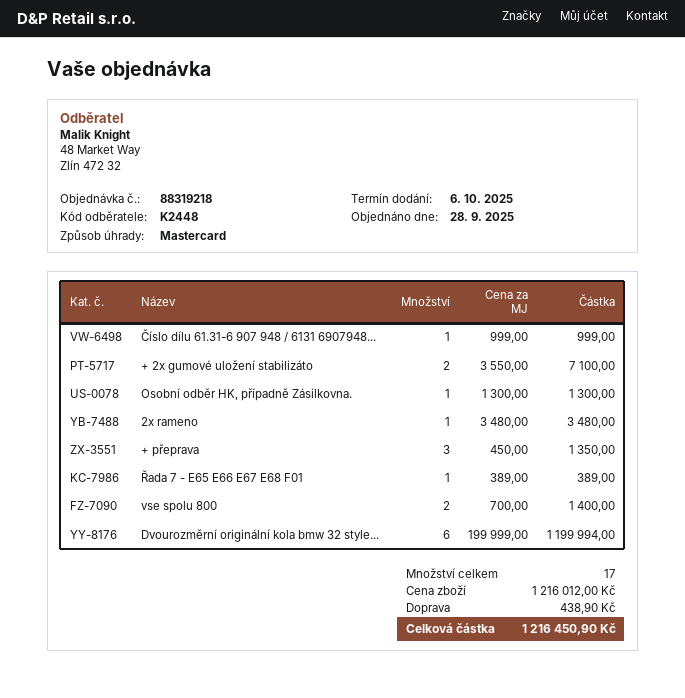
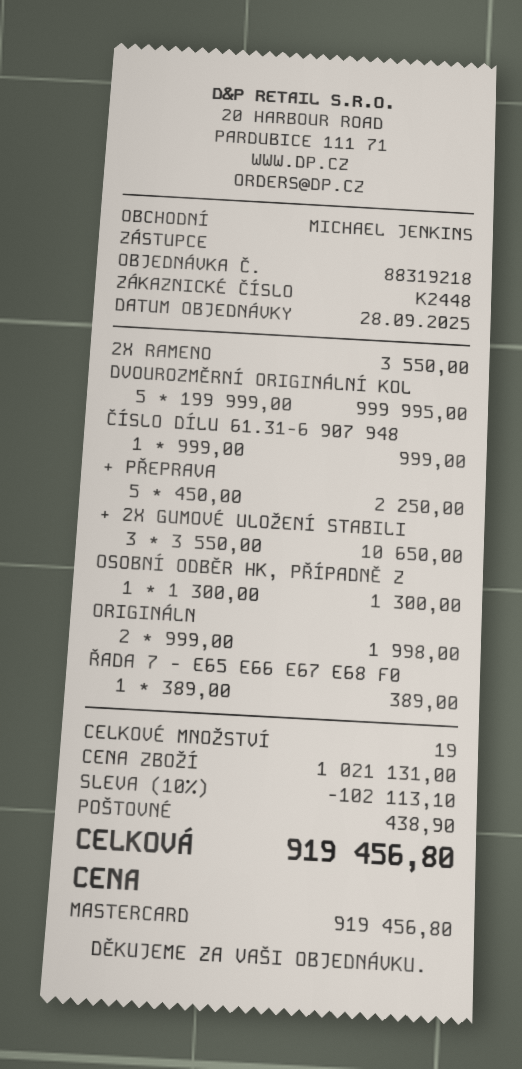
+ 2x gumové uložení stabilizáto: 2 x 3550.00 = 7100.00 -> 3 x 3550.00 = 10650.00
2x rameno: 1 x 3480.00 = 3480.00 -> 1 x 3550.00 = 3550.00
+ přeprava: 3 x 450.00 = 1350.00 -> 5 x 450.00 = 2250.00
vse spolu 800: 2 x 700.00 = 1400.00 -> none
Dvourozměrní originální kola bmw 32 style...: 6 x 199999.00 = 1199994.00 -> 5 x 199999.00 = 999995.00
ORIGINÁLN: none -> 2 x 999.00 = 1998.00
total quantity: 17 -> 19
subtotal: 1216012.00 -> 1021131.00
discount: none -> 10% = 102113.10
total: 1216450.90 -> 919456.80

